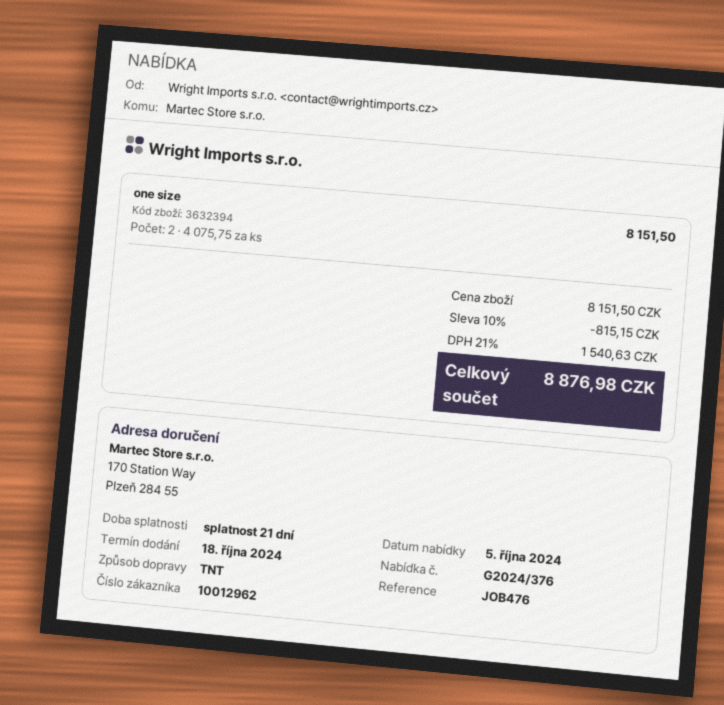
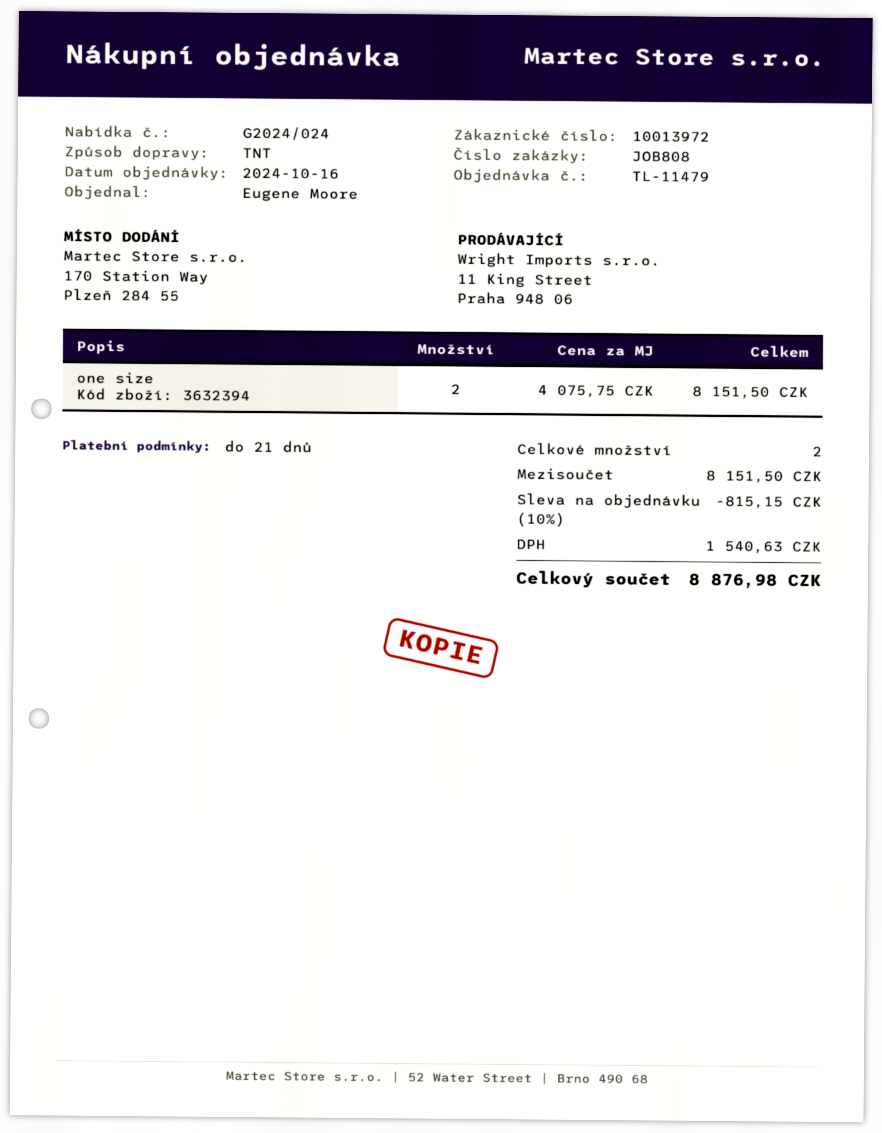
quote number: G2024/376 -> G2024/024
customer number: 10012962 -> 10013972
reference: JOB476 -> JOB808

